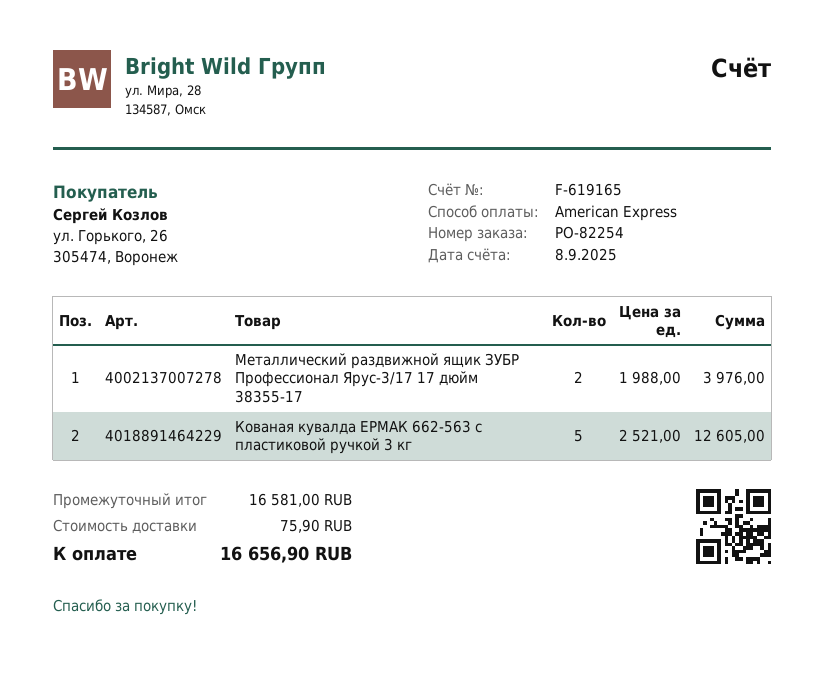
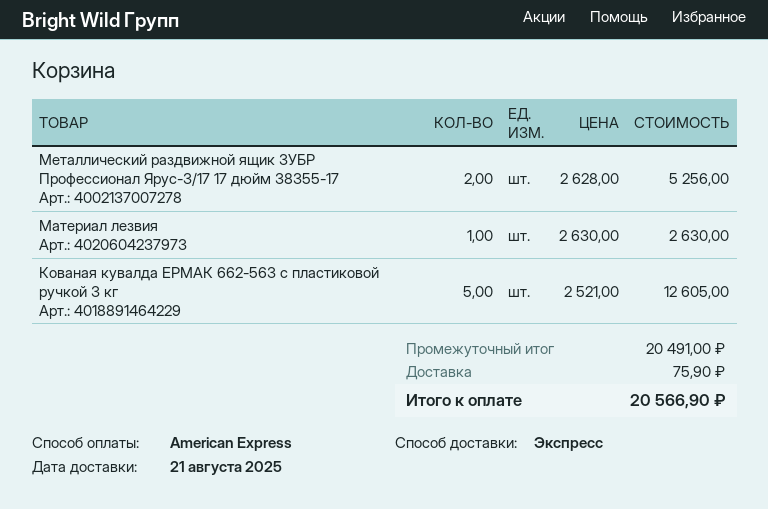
Металлический раздвижной ящик ЗУБР Профессионал Ярус-3/17 17 дюйм 38355-17: 2 x 1988.00 = 3976.00 -> 2 x 2628.00 = 5256.00
Материал лезвия: none -> 1 x 2630.00 = 2630.00
subtotal: 16581.00 -> 20491.00
total: 16656.90 -> 20566.90

